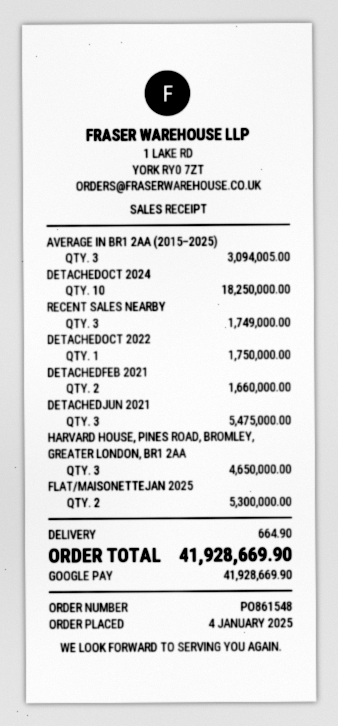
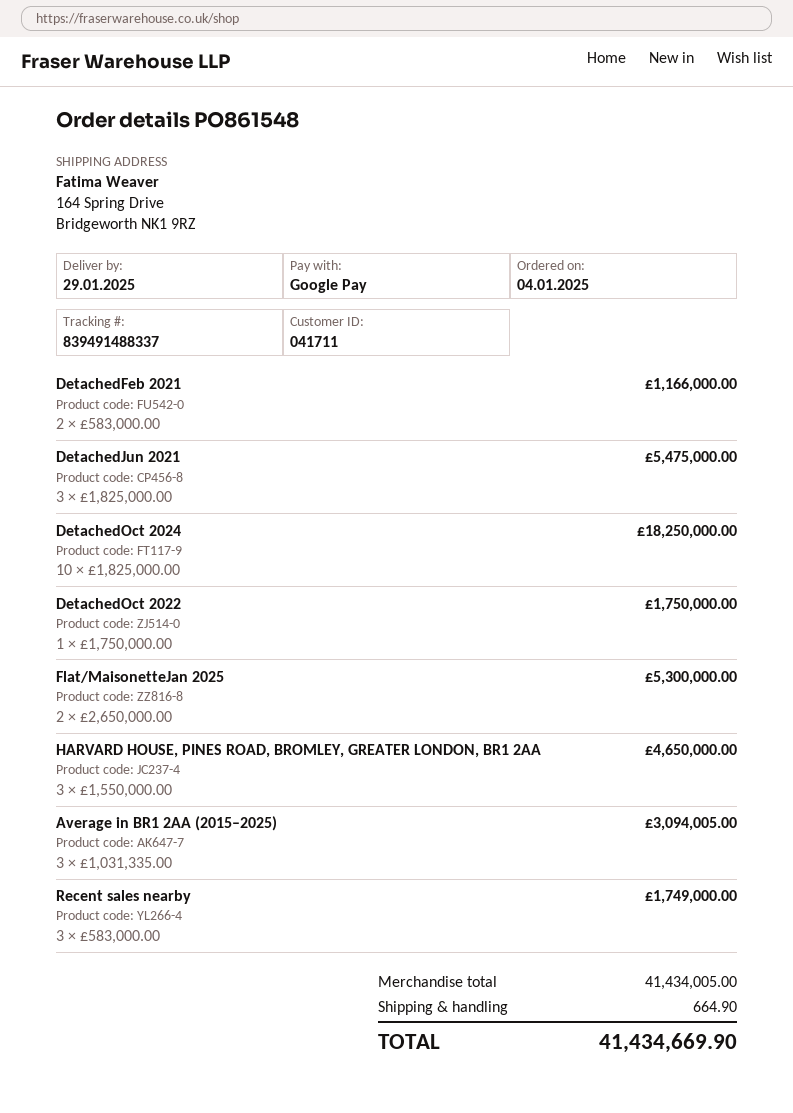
DETACHEDFEB 2021: 2 for 1660000.00 -> 2 for 1166000.00
total: 41928669.90 -> 41434669.90

